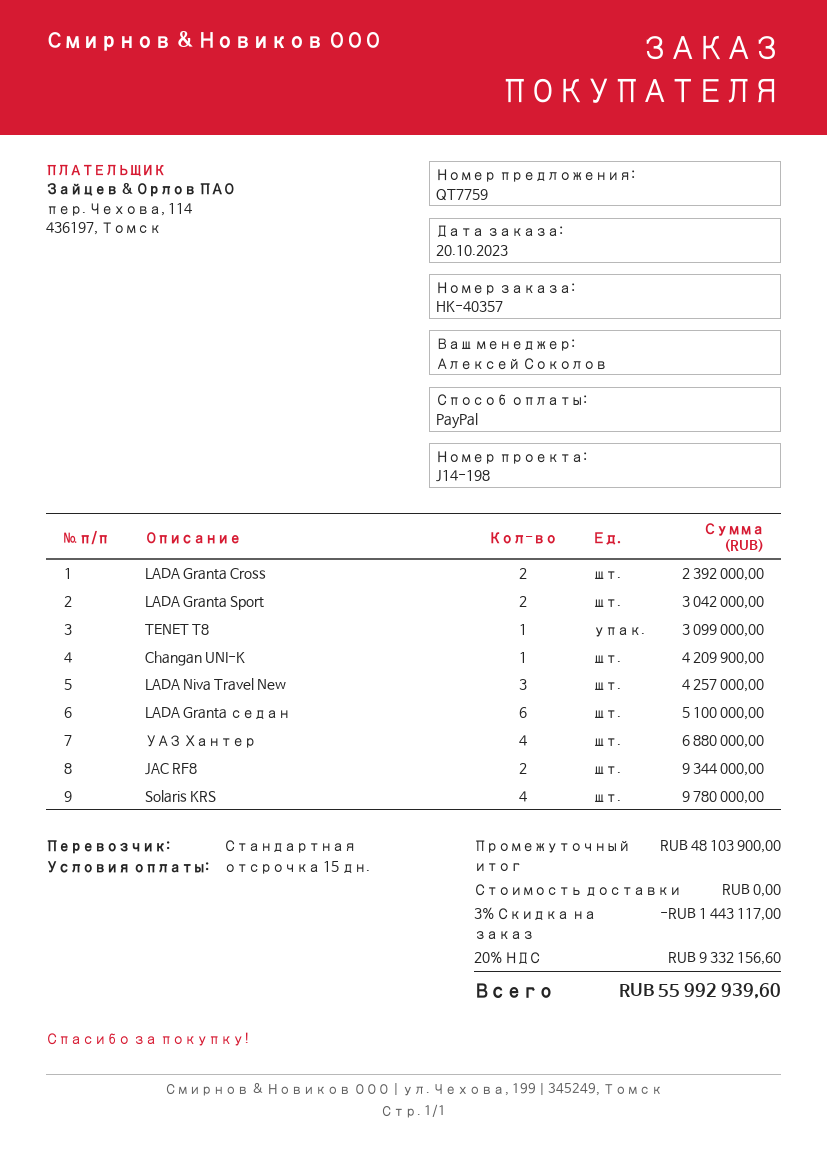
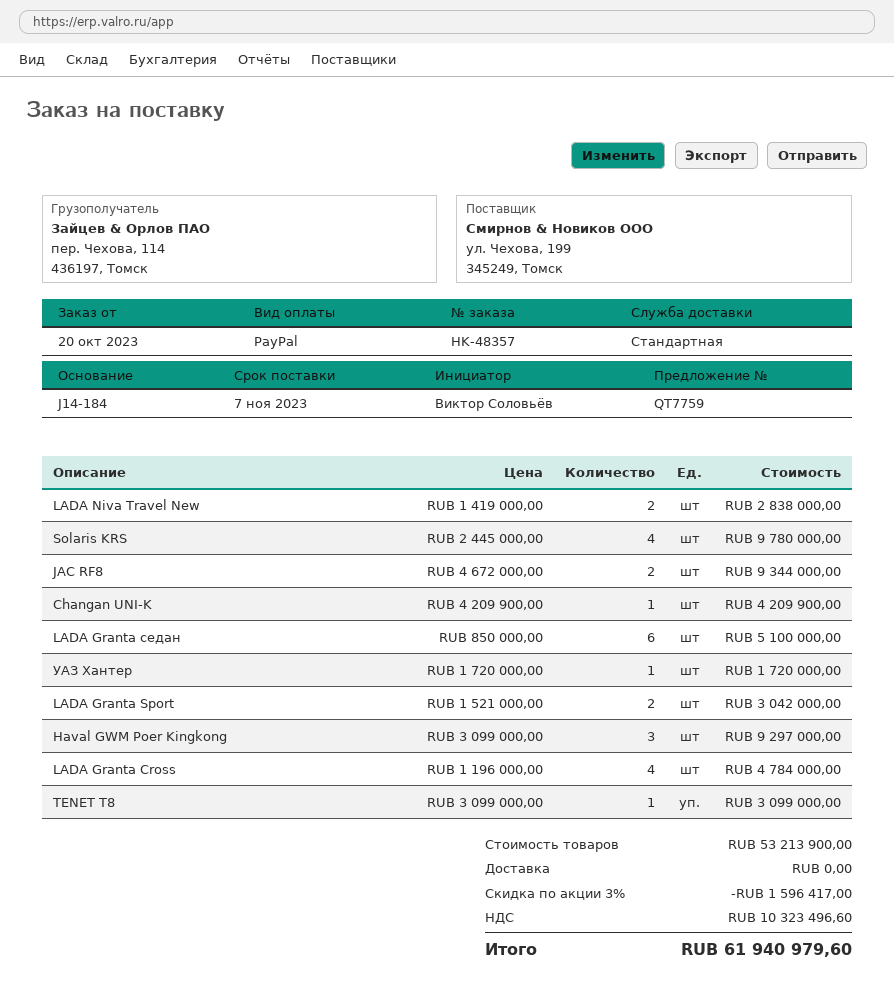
order number: HK-40357 -> HK-48357
reference: J14-198 -> J14-184
LADA Granta Cross: 2 for 2392000.00 -> 4 for 4784000.00
LADA Niva Travel New: 3 for 4257000.00 -> 2 for 2838000.00
УАЗ Хантер: 4 for 6880000.00 -> 1 for 1720000.00
Haval GWM Poer Kingkong: none -> 3 for 9297000.00
subtotal: 48103900.00 -> 53213900.00
discount: 3% = 1443117.00 -> 3% = 1596417.00
tax: 9332156.60 -> 10323496.60
total: 55992939.60 -> 61940979.60

